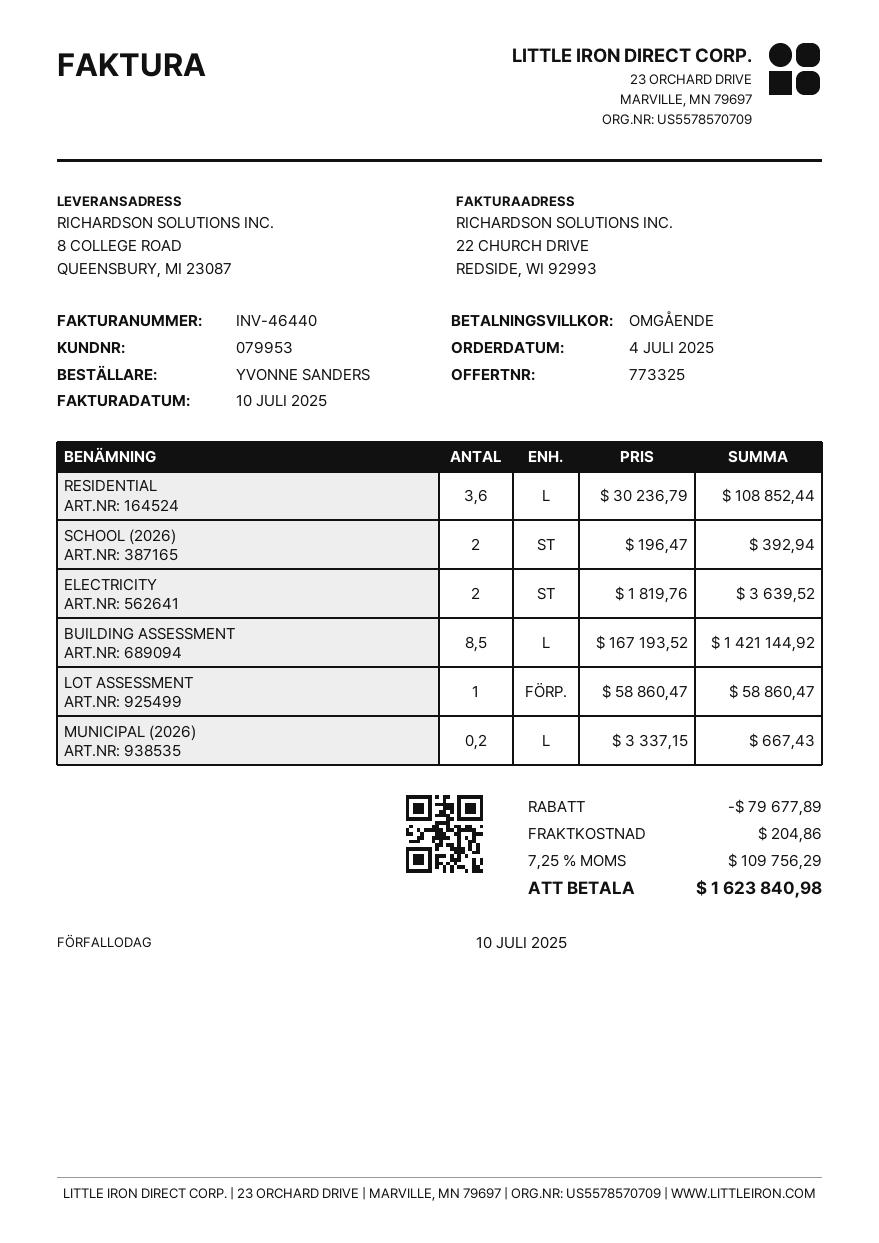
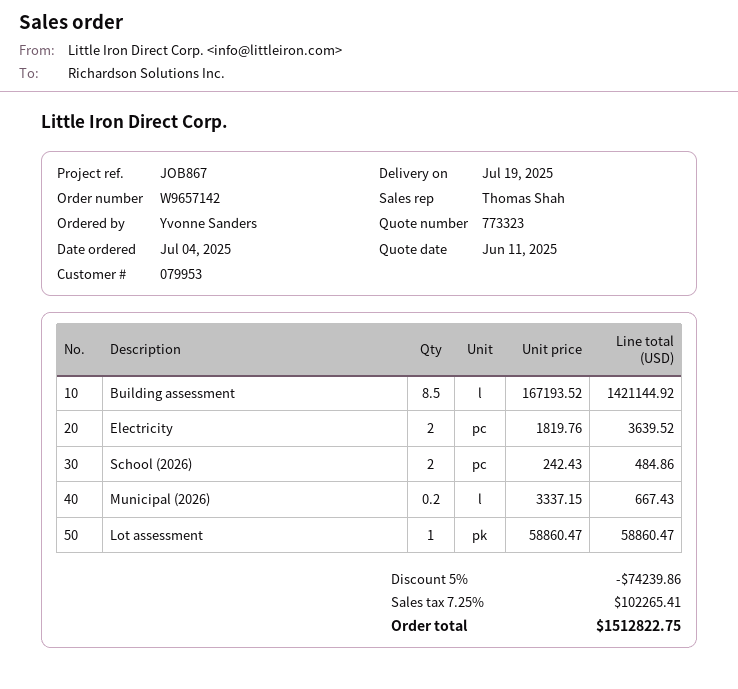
quote number: 773325 -> 773323
RESIDENTIAL: 3.6 x 30236.79 = 108852.44 -> none
SCHOOL (2026): 2 x 196.47 = 392.94 -> 2 x 242.43 = 484.86
discount: 79677.89 -> 74239.86
shipping: 204.86 -> none
tax: 7.25% = 109756.29 -> 7.25% = 102265.41
total: 1623840.98 -> 1512822.75

